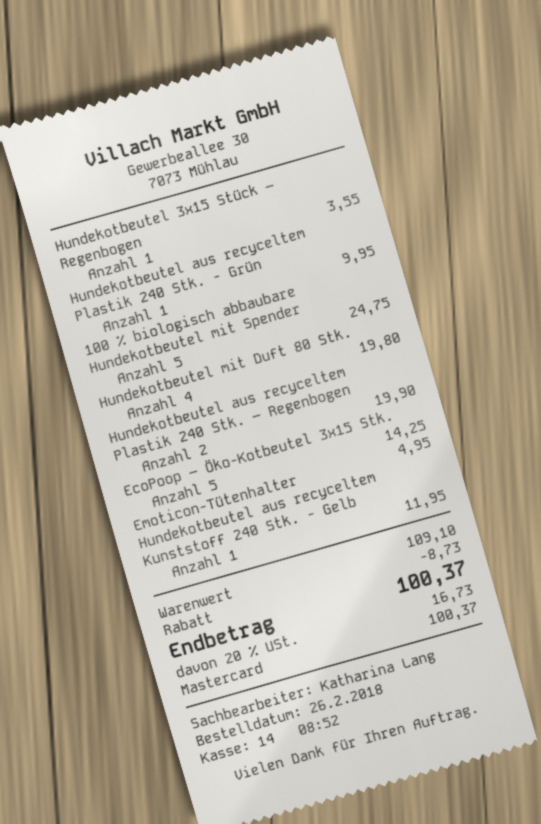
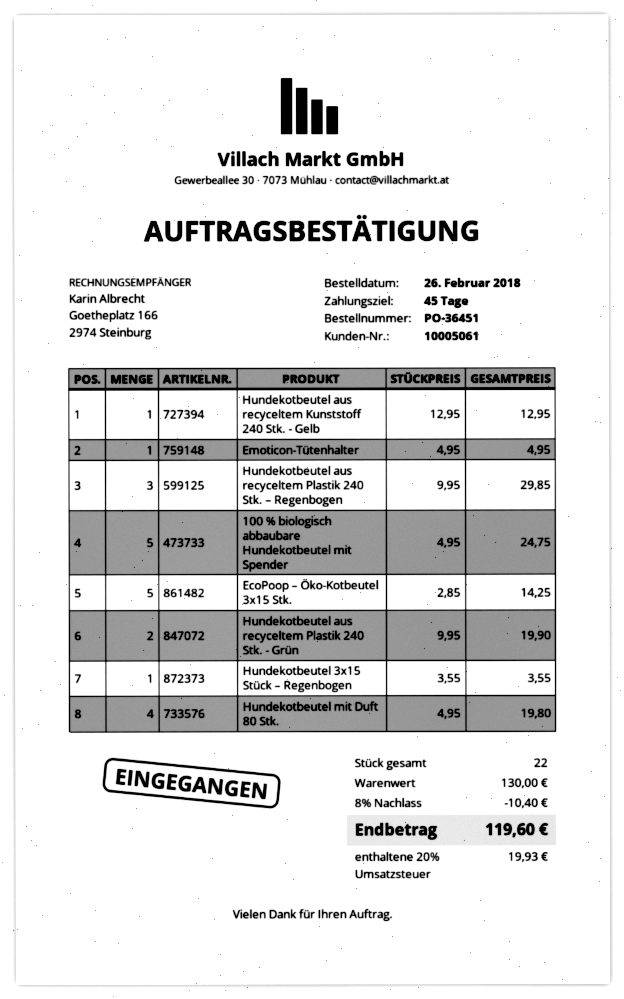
Hundekotbeutel aus recyceltem Plastik 240 Stk. - Grün: 1 for 9.95 -> 2 for 19.90
Hundekotbeutel aus recyceltem Plastik 240 Stk. – Regenbogen: 2 for 19.90 -> 3 for 29.85
Hundekotbeutel aus recyceltem Kunststoff 240 Stk. - Gelb: 1 for 11.95 -> 1 for 12.95
subtotal: 109.10 -> 130.00
discount: 8.73 -> 10.40
tax: 20% = 16.73 -> 20% = 19.93
total: 100.37 -> 119.60

